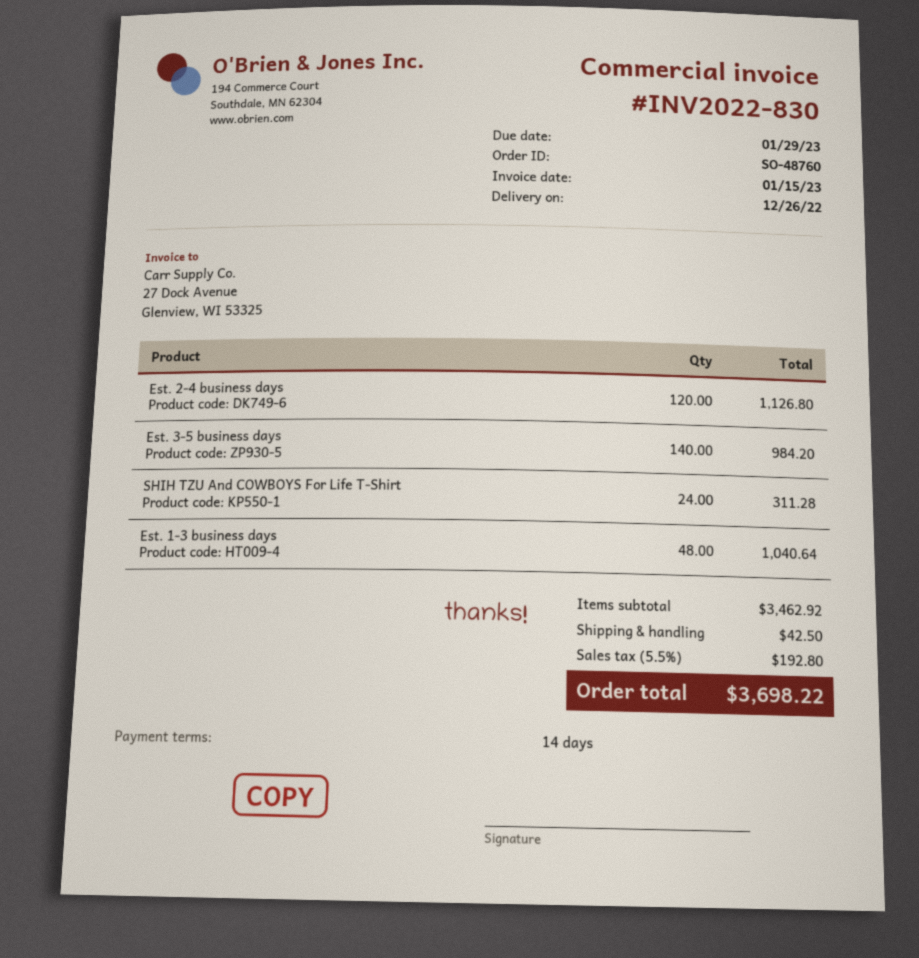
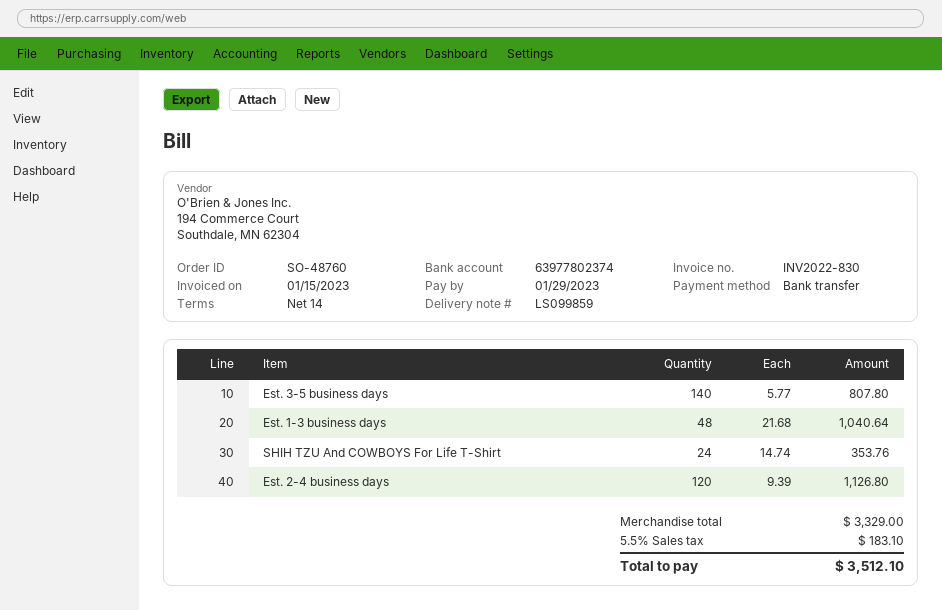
Est. 3-5 business days: 140 for 984.20 -> 140 for 807.80
SHIH TZU And COWBOYS For Life T-Shirt: 24 for 311.28 -> 24 for 353.76
subtotal: 3462.92 -> 3329.00
shipping: 42.50 -> none
tax: 5.5% = 192.80 -> 5.5% = 183.10
total: 3698.22 -> 3512.10

